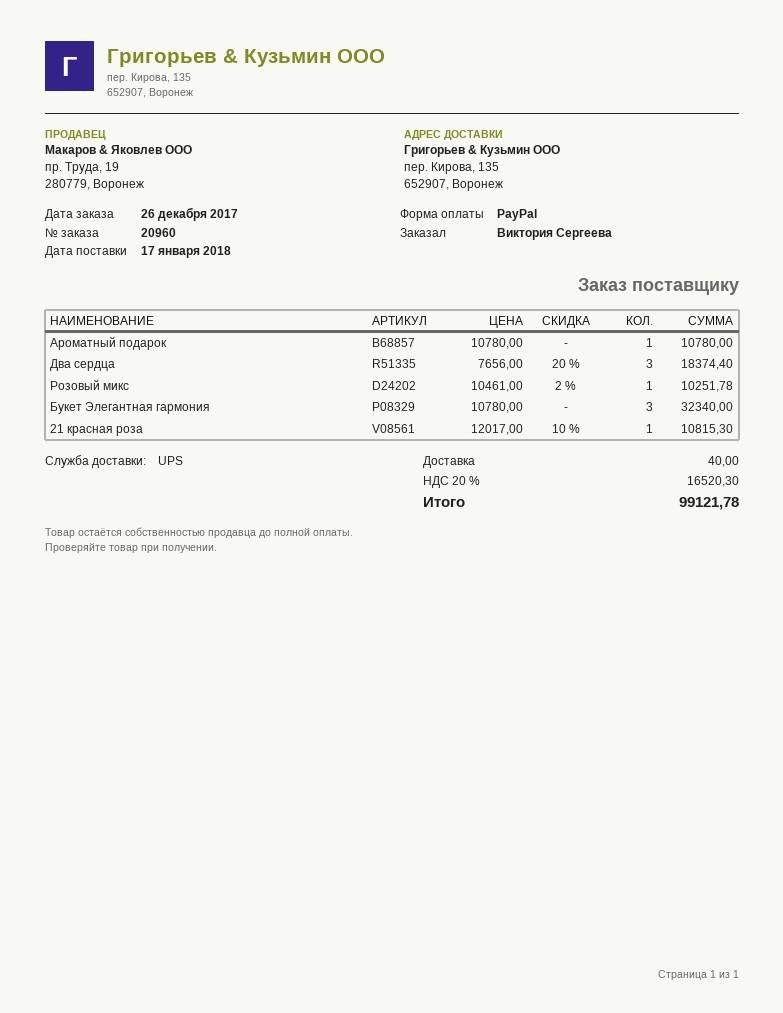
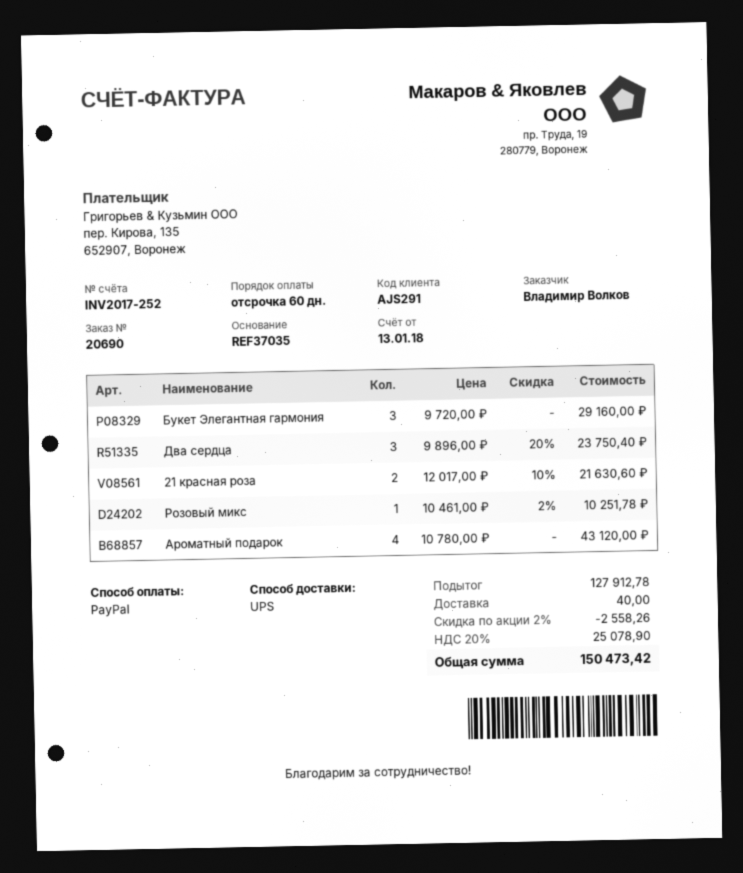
order number: 20960 -> 20690
ordered by: Виктория Сергеева -> Владимир Волков
Ароматный подарок: 1 x 10780.00 = 10780.00 -> 4 x 10780.00 = 43120.00
Два сердца: 3 x 7656.00 - 20% = 18374.40 -> 3 x 9896.00 - 20% = 23750.40
Букет Элегантная гармония: 3 x 10780.00 = 32340.00 -> 3 x 9720.00 = 29160.00
21 красная роза: 1 x 12017.00 - 10% = 10815.30 -> 2 x 12017.00 - 10% = 21630.60
discount: none -> 2% = 2558.26
tax: 20% = 16520.30 -> 20% = 25078.90
total: 99121.78 -> 150473.42

